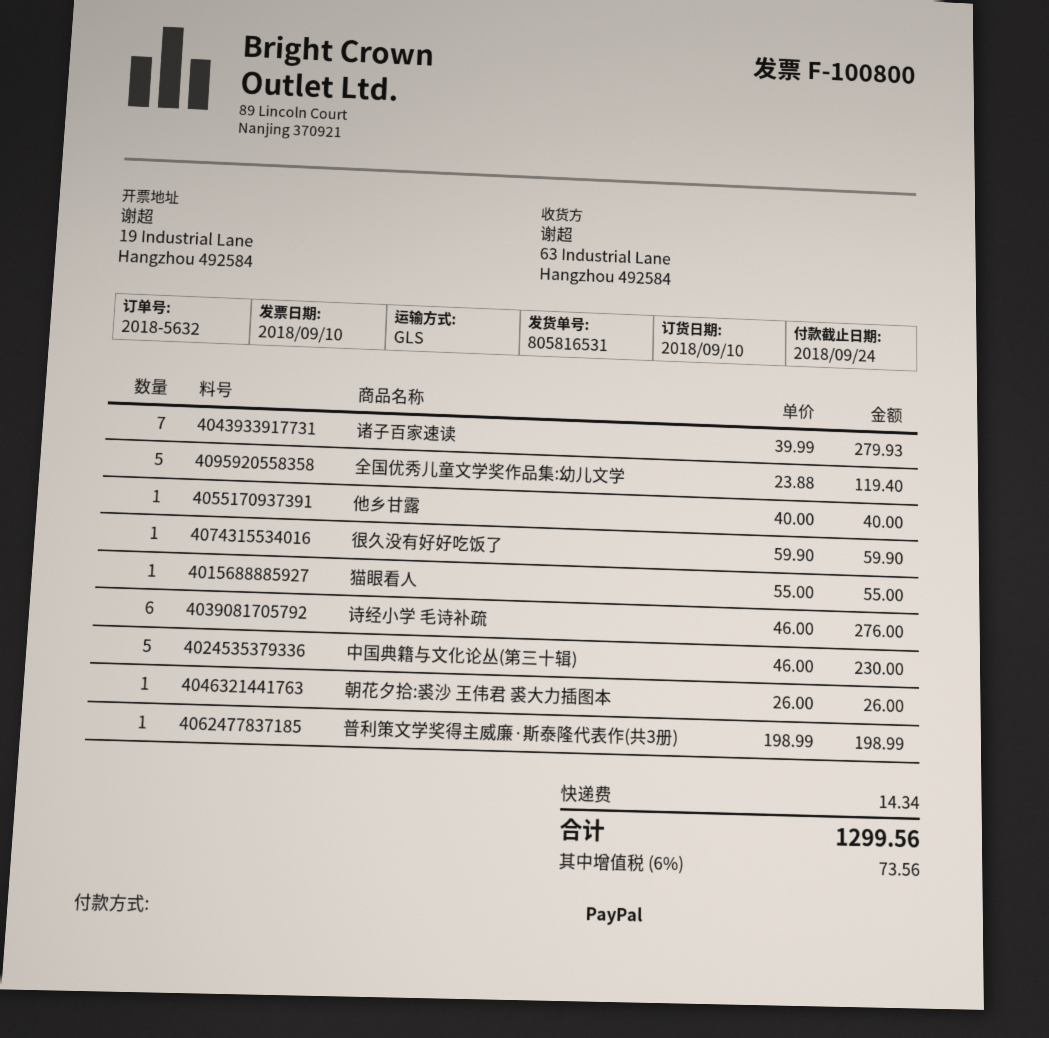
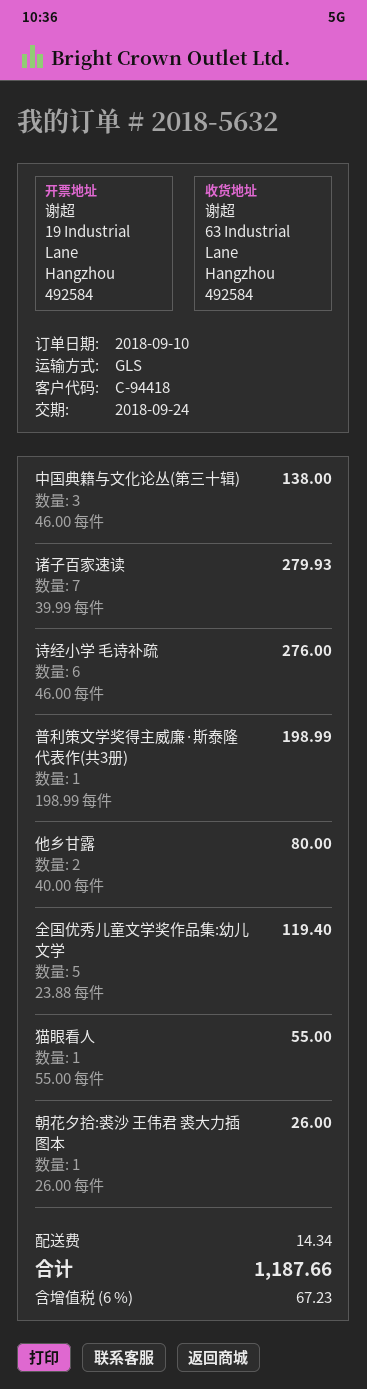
他乡甘露: 1 x 40.00 = 40.00 -> 2 x 40.00 = 80.00
很久没有好好吃饭了: 1 x 59.90 = 59.90 -> none
中国典籍与文化论丛(第三十辑): 5 x 46.00 = 230.00 -> 3 x 46.00 = 138.00
tax: 6% = 73.56 -> 6% = 67.23
total: 1299.56 -> 1187.66

